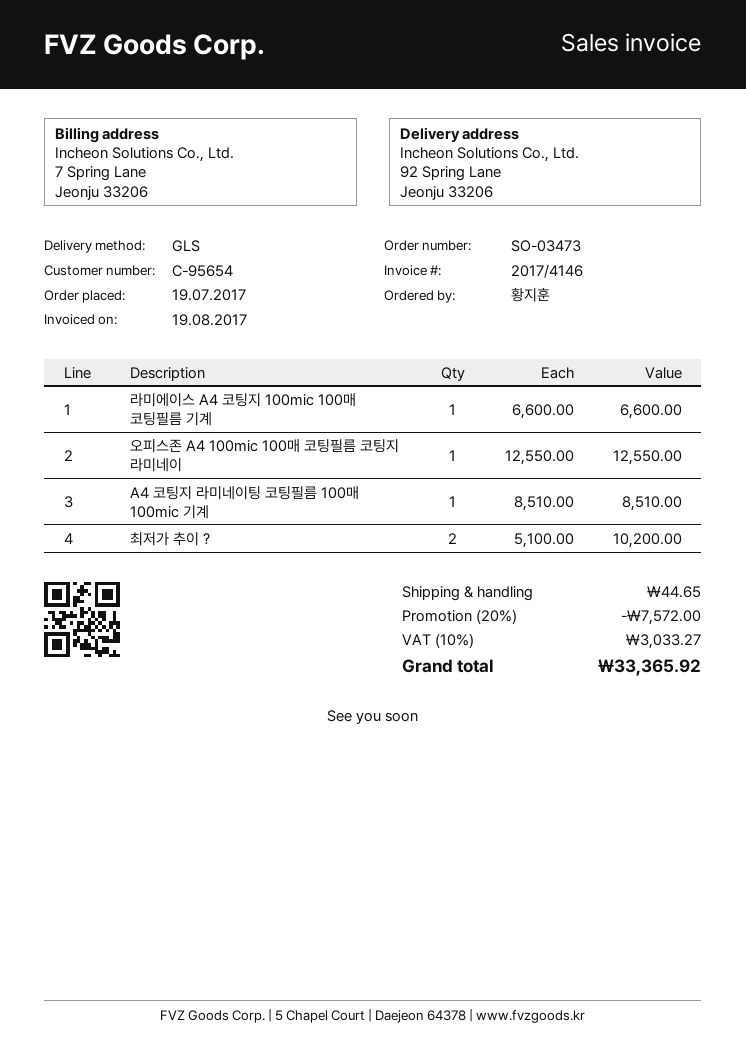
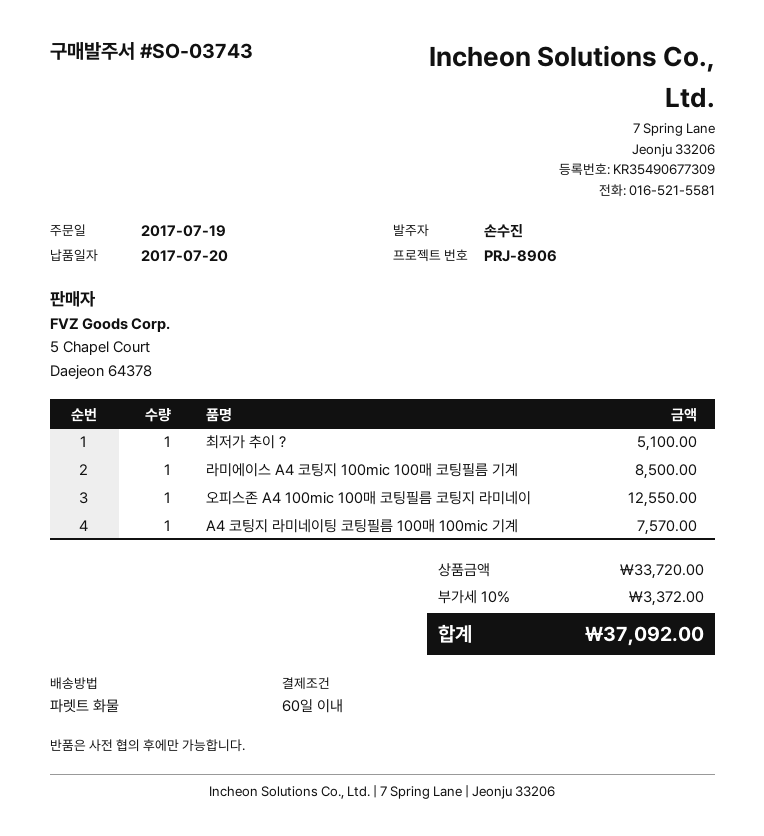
order number: SO-03473 -> SO-03743
ordered by: 황지훈 -> 손수진
shipping method: GLS -> pallet freight
라미에이스 A4 코팅지 100mic 100매 코팅필름 기계: 1 for 6600.00 -> 1 for 8500.00
A4 코팅지 라미네이팅 코팅필름 100매 100mic 기계: 1 for 8510.00 -> 1 for 7570.00
최저가 추이 ?: 2 for 10200.00 -> 1 for 5100.00
discount: 20% = 7572.00 -> none
shipping: 44.65 -> none
tax: 10% = 3033.27 -> 10% = 3372.00
total: 33365.92 -> 37092.00

